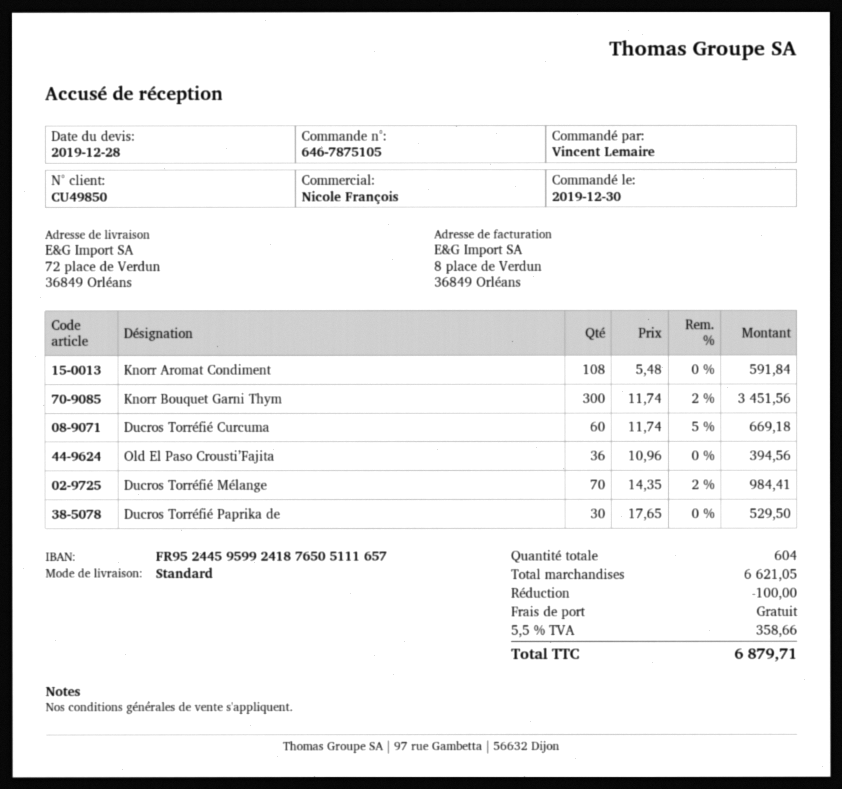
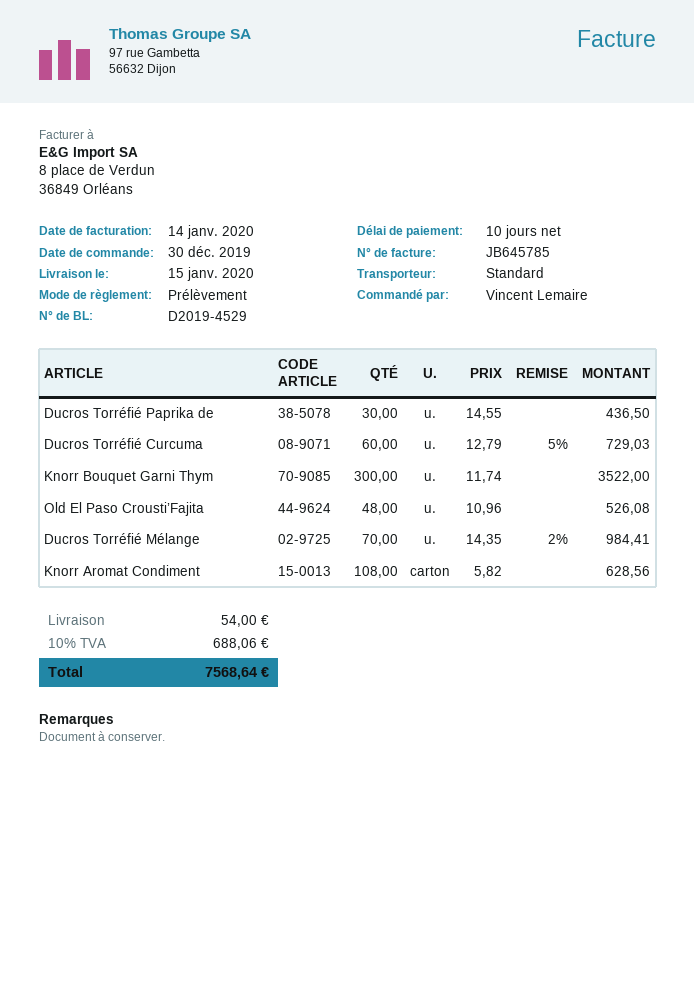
Knorr Aromat Condiment: 108 x 5.48 = 591.84 -> 108 x 5.82 = 628.56
Knorr Bouquet Garni Thym: 300 x 11.74 - 2% = 3451.56 -> 300 x 11.74 = 3522.00
Ducros Torréfié Curcuma: 60 x 11.74 - 5% = 669.18 -> 60 x 12.79 - 5% = 729.03
Old El Paso Crousti’Fajita: 36 x 10.96 = 394.56 -> 48 x 10.96 = 526.08
Ducros Torréfié Paprika de: 30 x 17.65 = 529.50 -> 30 x 14.55 = 436.50
discount: 100.00 -> none
shipping: 0.00 -> 54.00
tax: 5.5% = 358.66 -> 10% = 688.06
total: 6879.71 -> 7568.64

